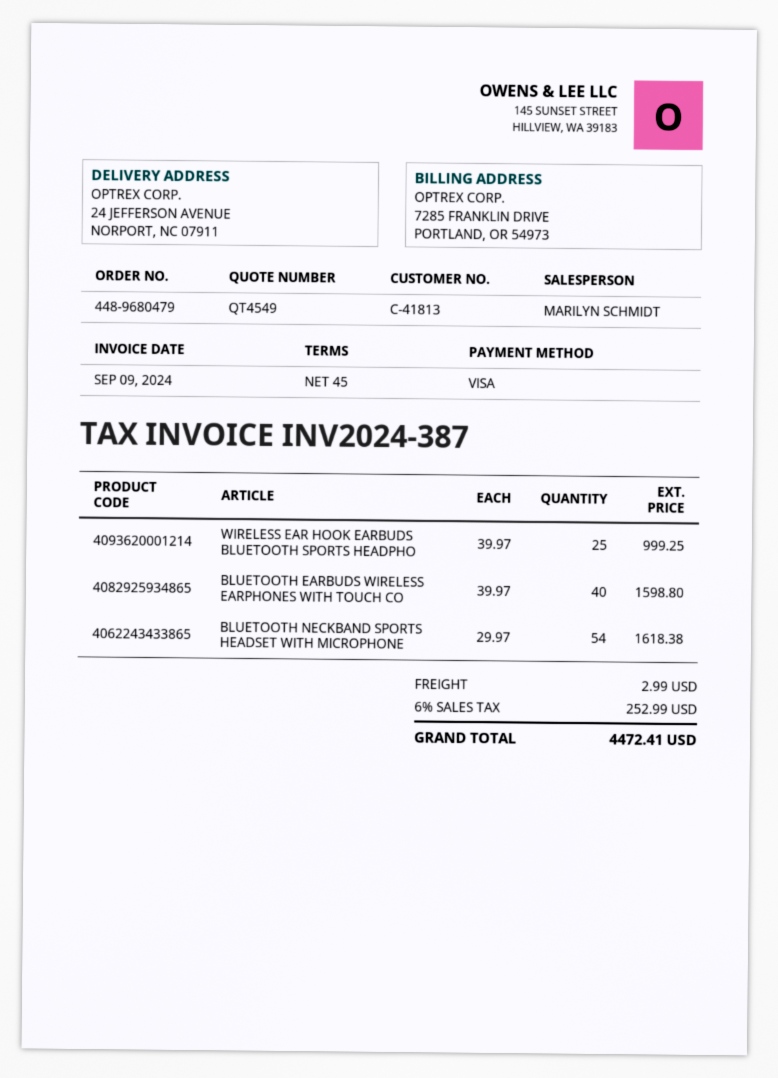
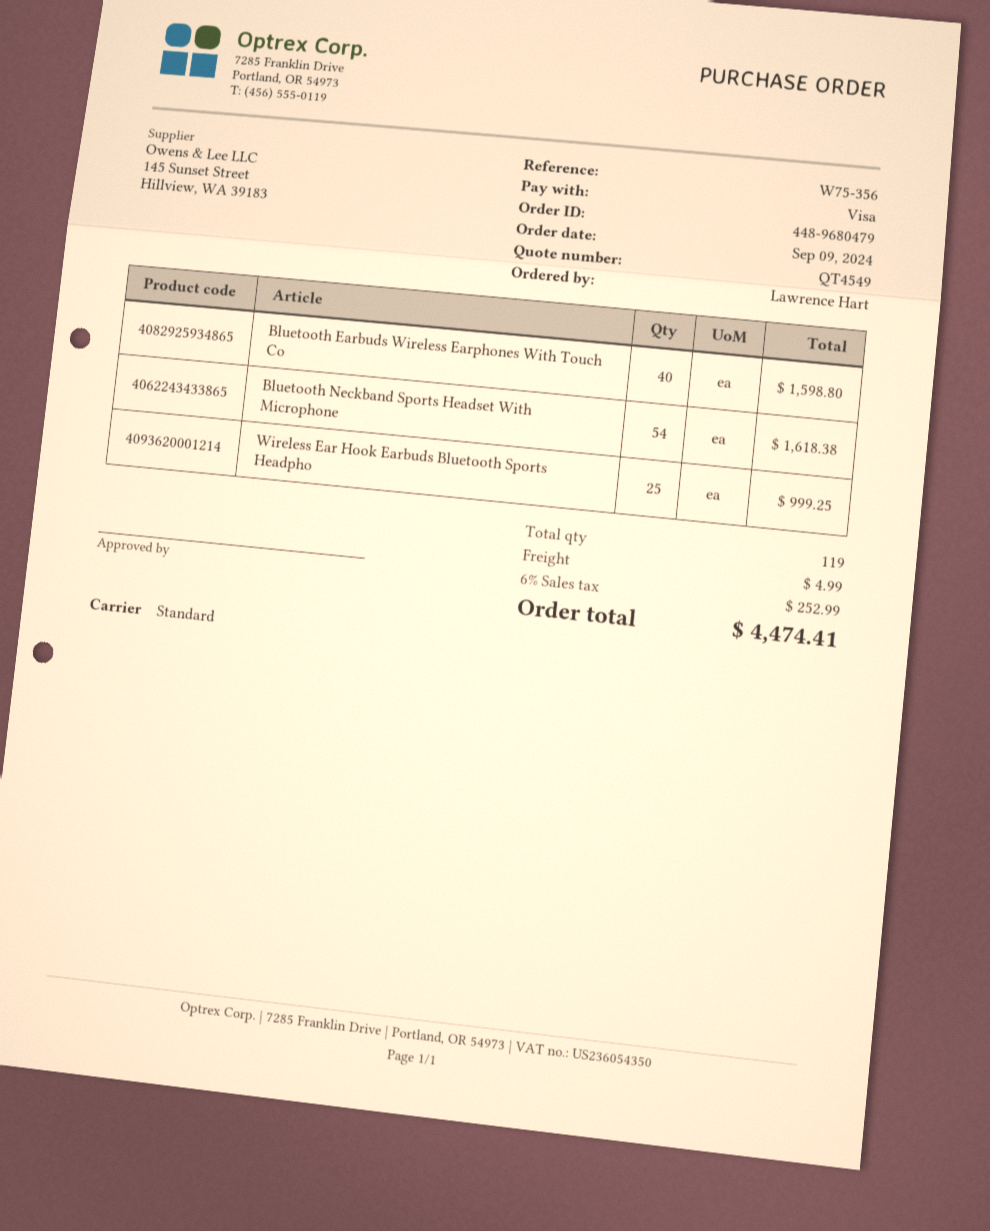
shipping: 2.99 -> 4.99
total: 4472.41 -> 4474.41

